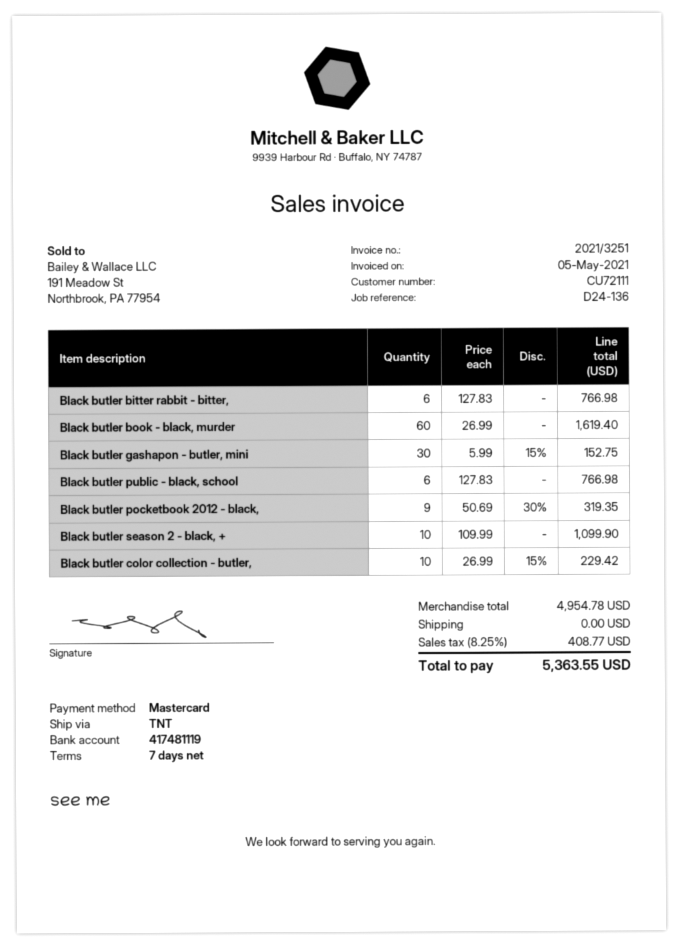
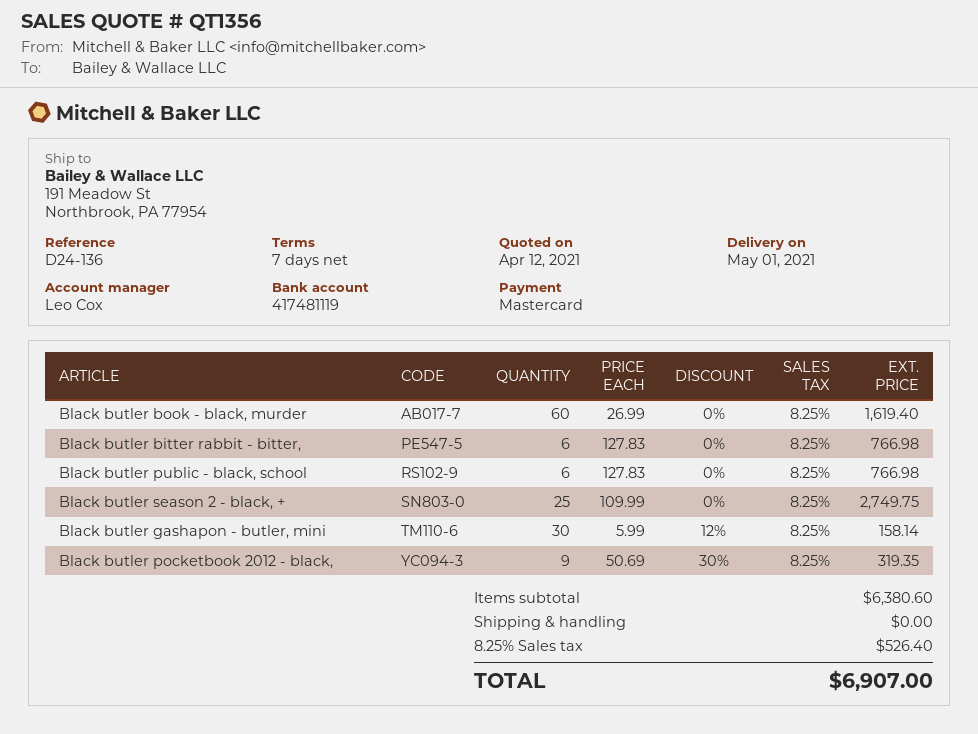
Black butler gashapon - butler, mini: 30 x 5.99 - 15% = 152.75 -> 30 x 5.99 - 12% = 158.14
Black butler season 2 - black, +: 10 x 109.99 = 1099.90 -> 25 x 109.99 = 2749.75
Black butler color collection - butler,: 10 x 26.99 - 15% = 229.42 -> none
subtotal: 4954.78 -> 6380.60
tax: 8.25% = 408.77 -> 8.25% = 526.40
total: 5363.55 -> 6907.00

